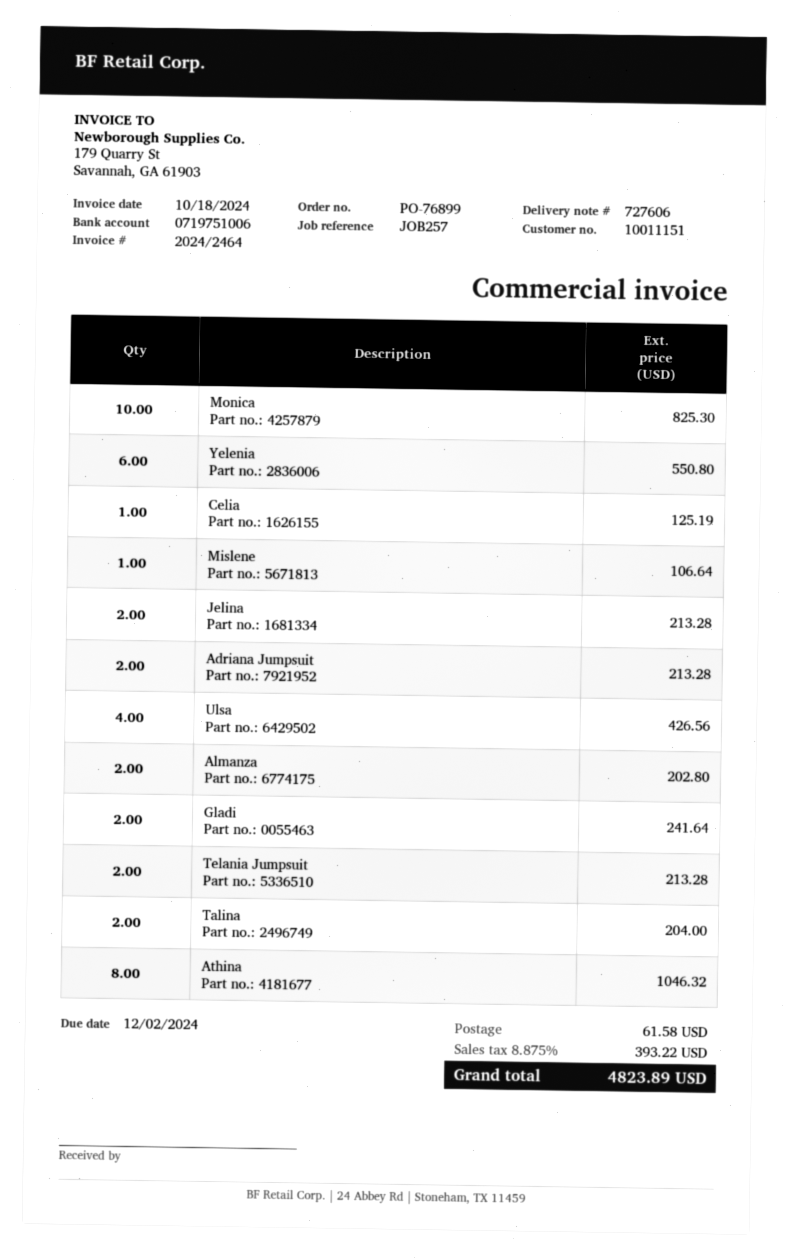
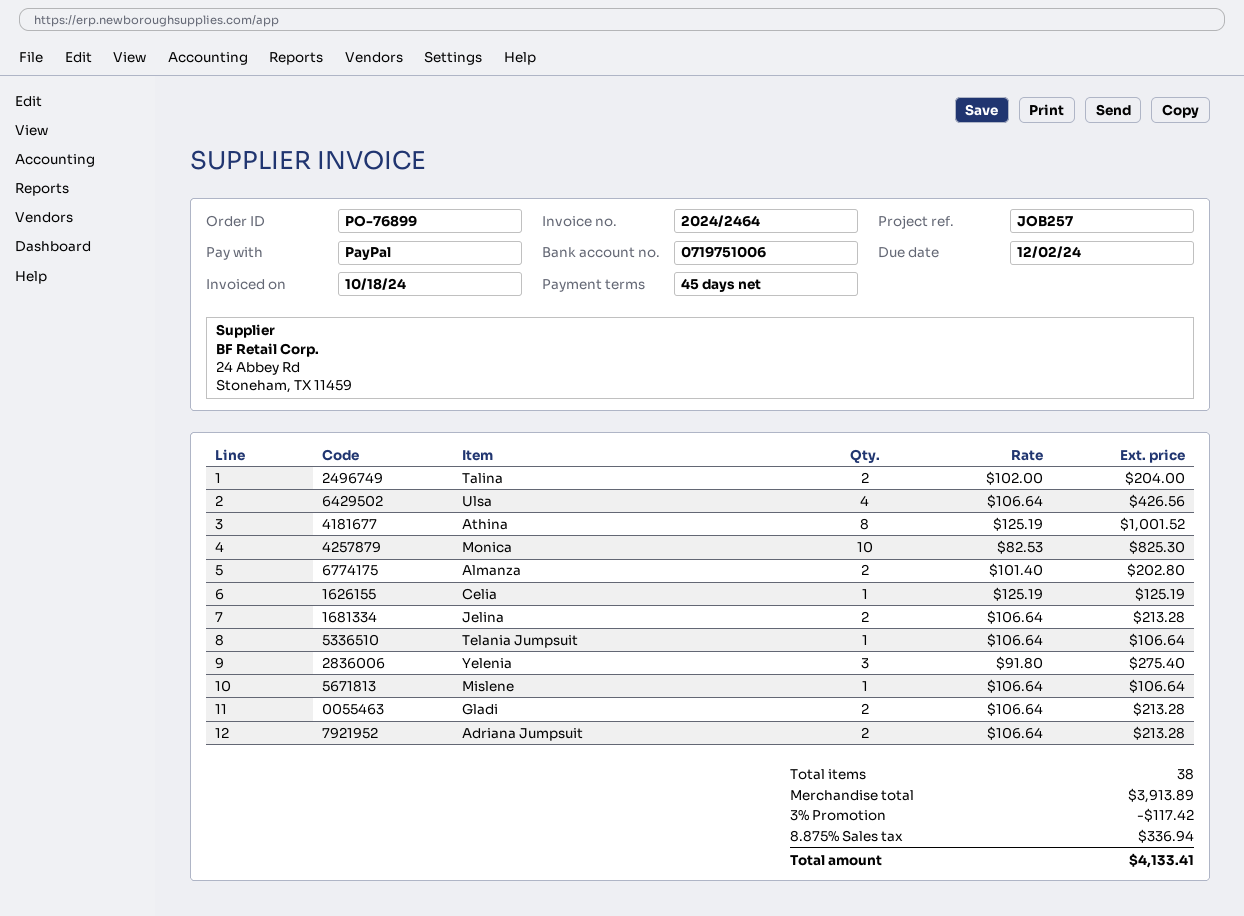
Yelenia: 6 for 550.80 -> 3 for 275.40
Gladi: 2 for 241.64 -> 2 for 213.28
Telania Jumpsuit: 2 for 213.28 -> 1 for 106.64
Athina: 8 for 1046.32 -> 8 for 1001.52
discount: none -> 3% = 117.42
shipping: 61.58 -> none
tax: 8.875% = 393.22 -> 8.875% = 336.94
total: 4823.89 -> 4133.41

